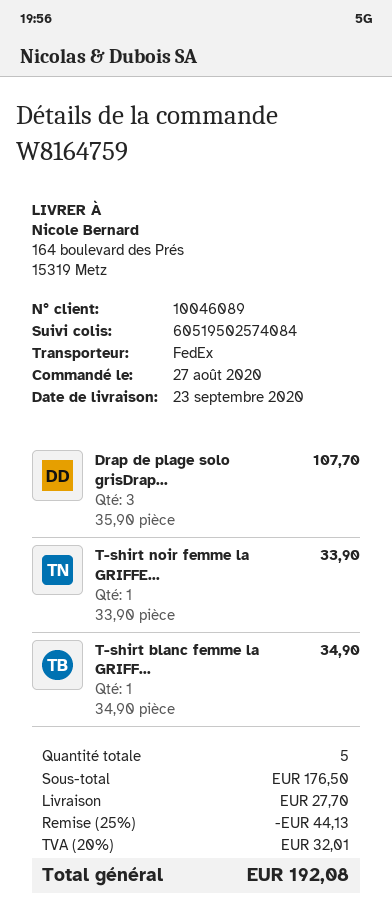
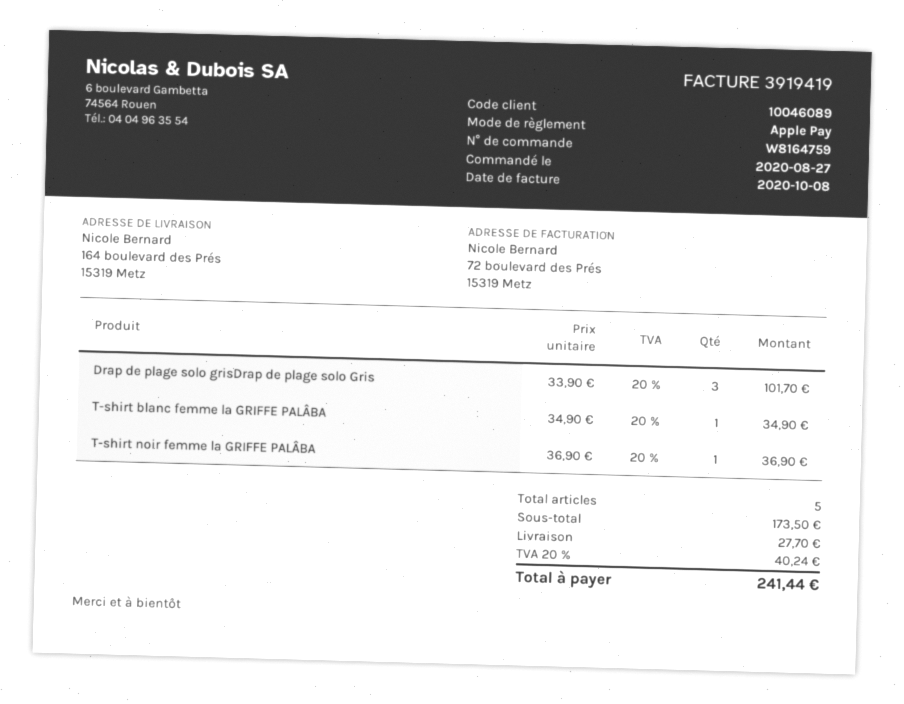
Drap de plage solo grisDrap...: 3 x 35.90 = 107.70 -> 3 x 33.90 = 101.70
T-shirt noir femme la GRIFFE...: 1 x 33.90 = 33.90 -> 1 x 36.90 = 36.90
subtotal: 176.50 -> 173.50
discount: 25% = 44.13 -> none
tax: 20% = 32.01 -> 20% = 40.24
total: 192.08 -> 241.44

